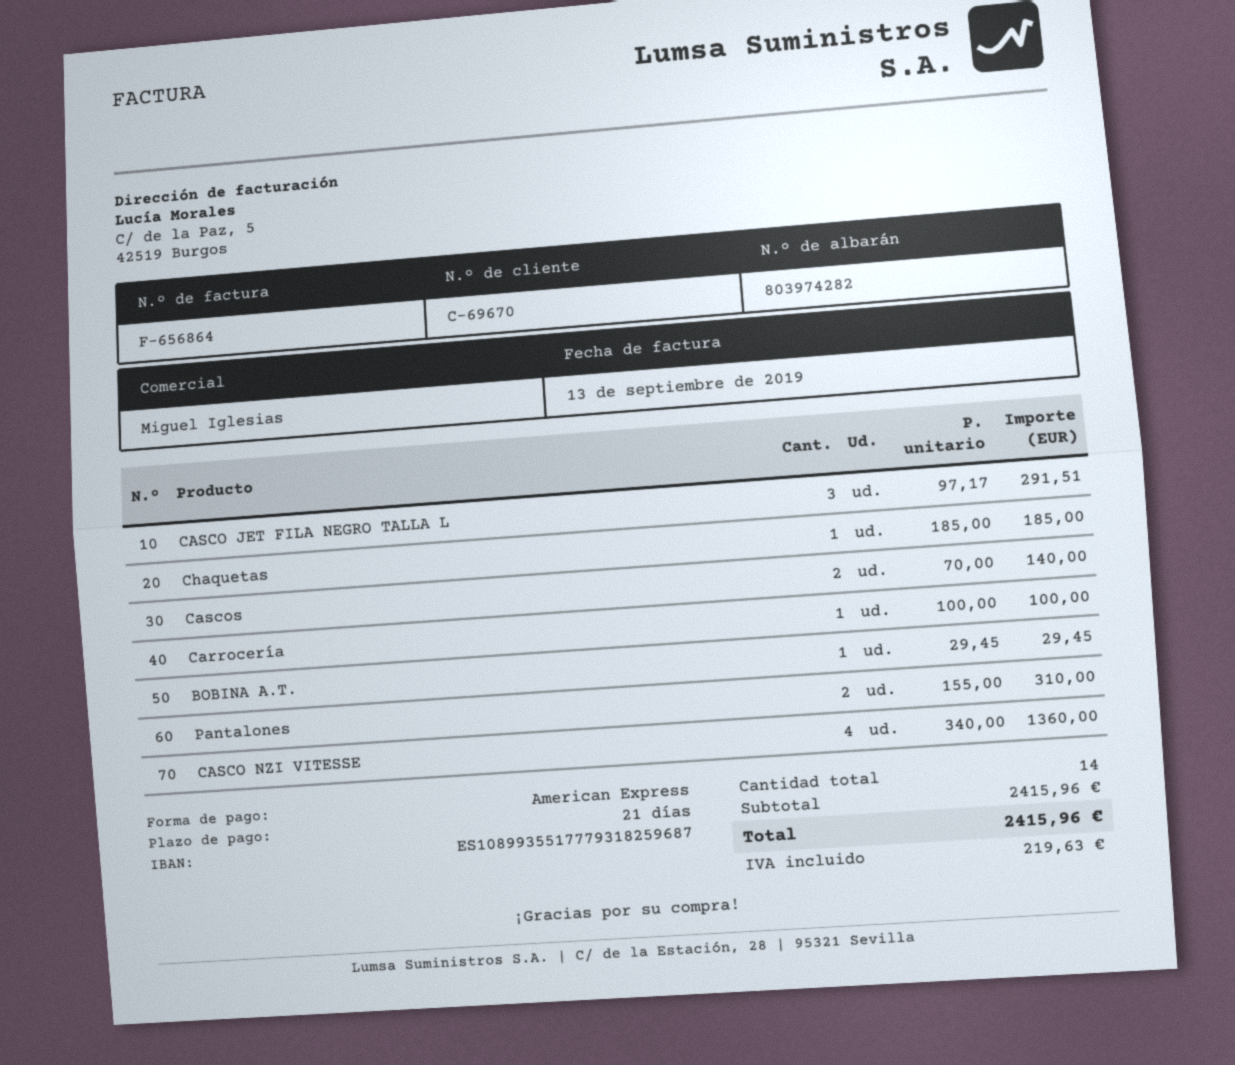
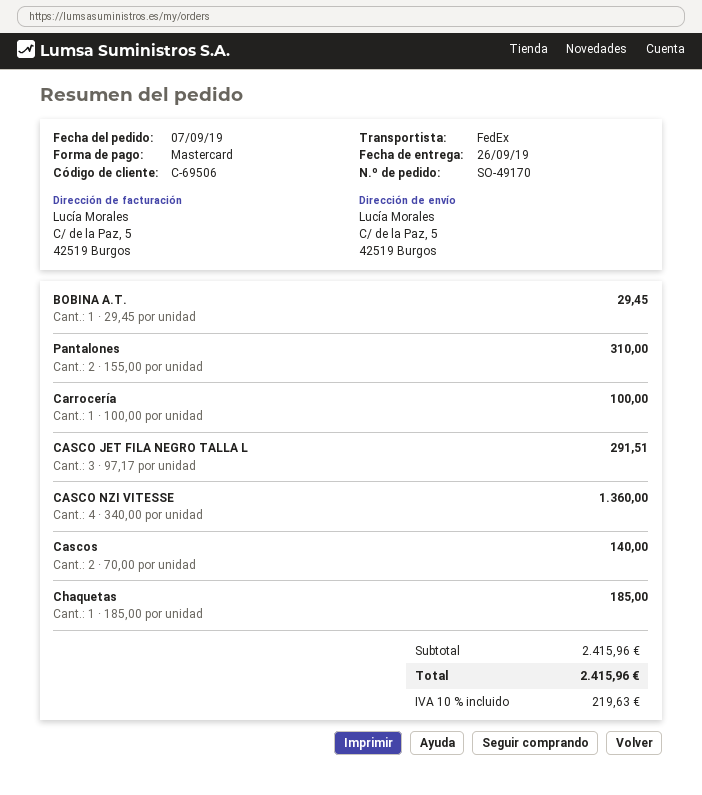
customer number: C-69670 -> C-69506
payment method: American Express -> Mastercard

